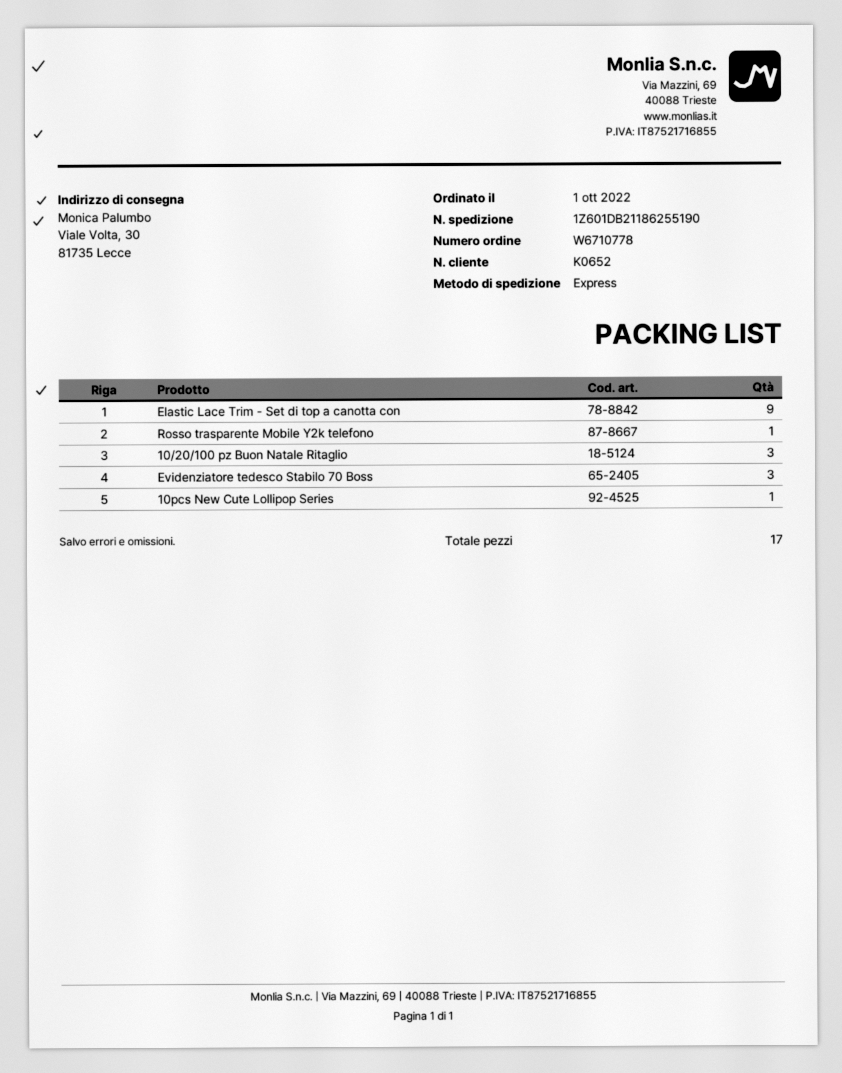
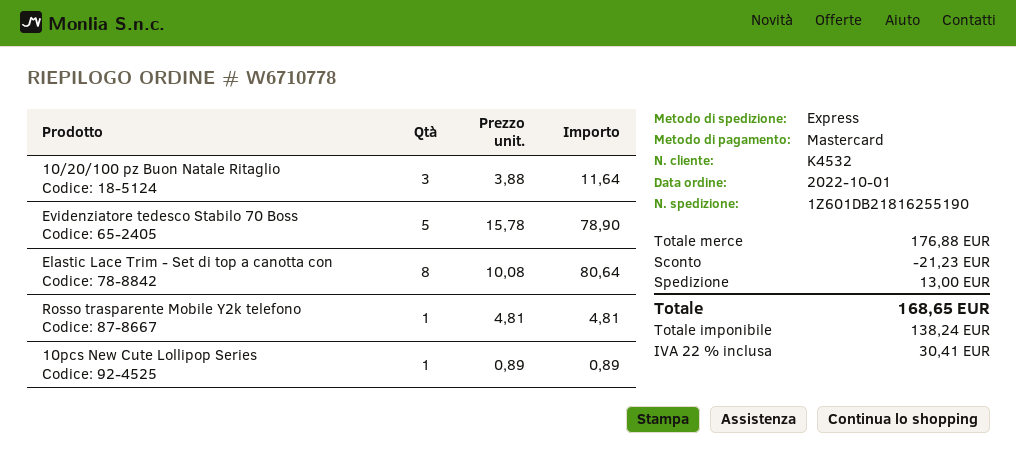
customer number: K0652 -> K4532
tracking number: 1Z601DB21186255190 -> 1Z601DB21816255190
Elastic Lace Trim - Set di top a canotta con: 9 -> 8
Evidenziatore tedesco Stabilo 70 Boss: 3 -> 5

